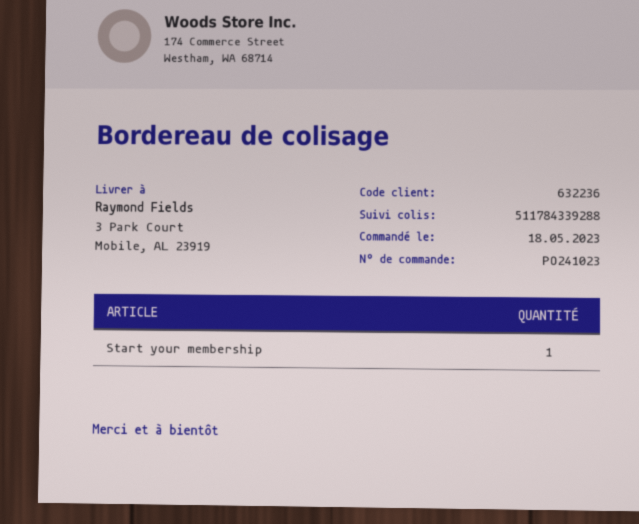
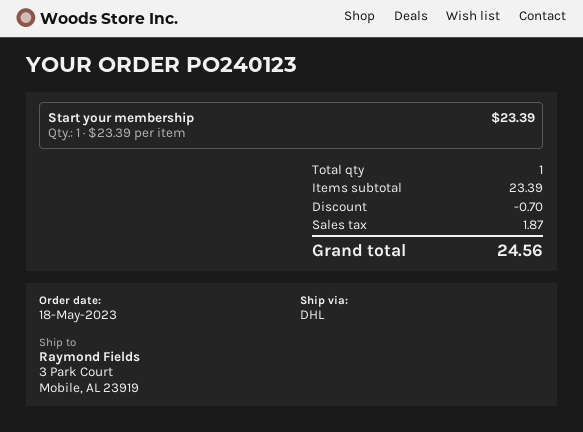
order number: PO241023 -> PO240123

